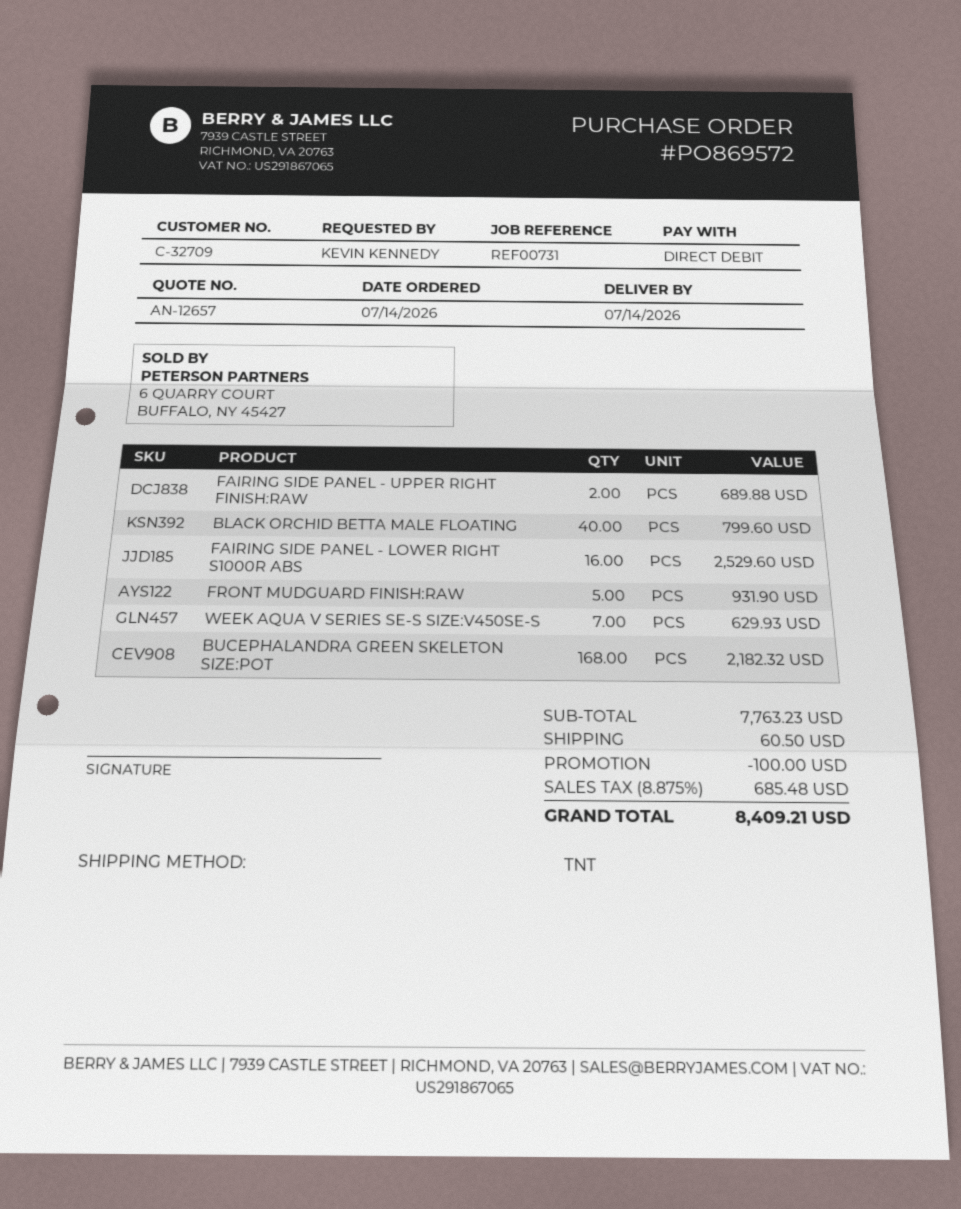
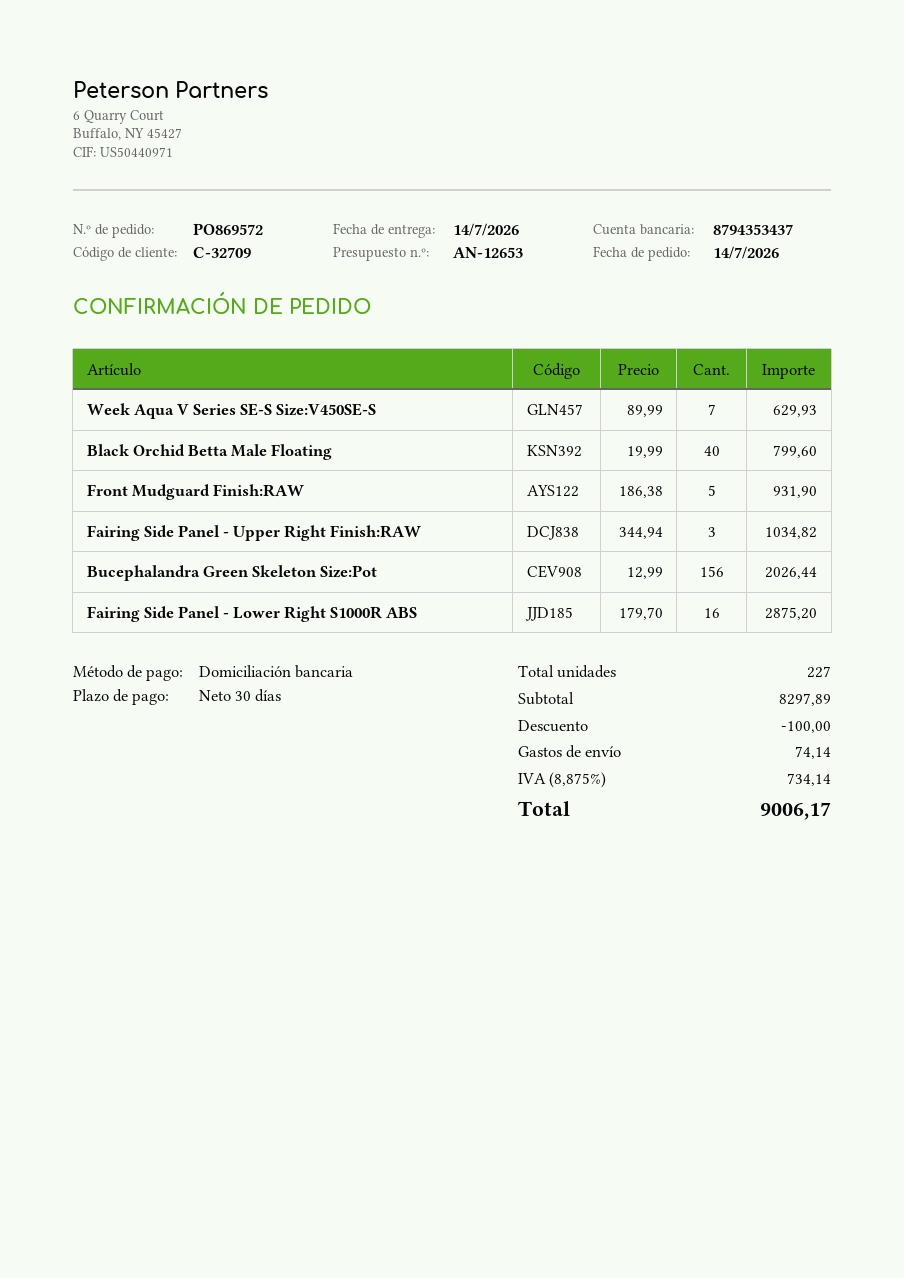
quote number: AN-12657 -> AN-12653
FAIRING SIDE PANEL - UPPER RIGHT FINISH:RAW: 2 for 689.88 -> 3 for 1034.82
FAIRING SIDE PANEL - LOWER RIGHT S1000R ABS: 16 for 2529.60 -> 16 for 2875.20
BUCEPHALANDRA GREEN SKELETON SIZE:POT: 168 for 2182.32 -> 156 for 2026.44
subtotal: 7763.23 -> 8297.89
shipping: 60.50 -> 74.14
tax: 8.875% = 685.48 -> 8.875% = 734.14
total: 8409.21 -> 9006.17

